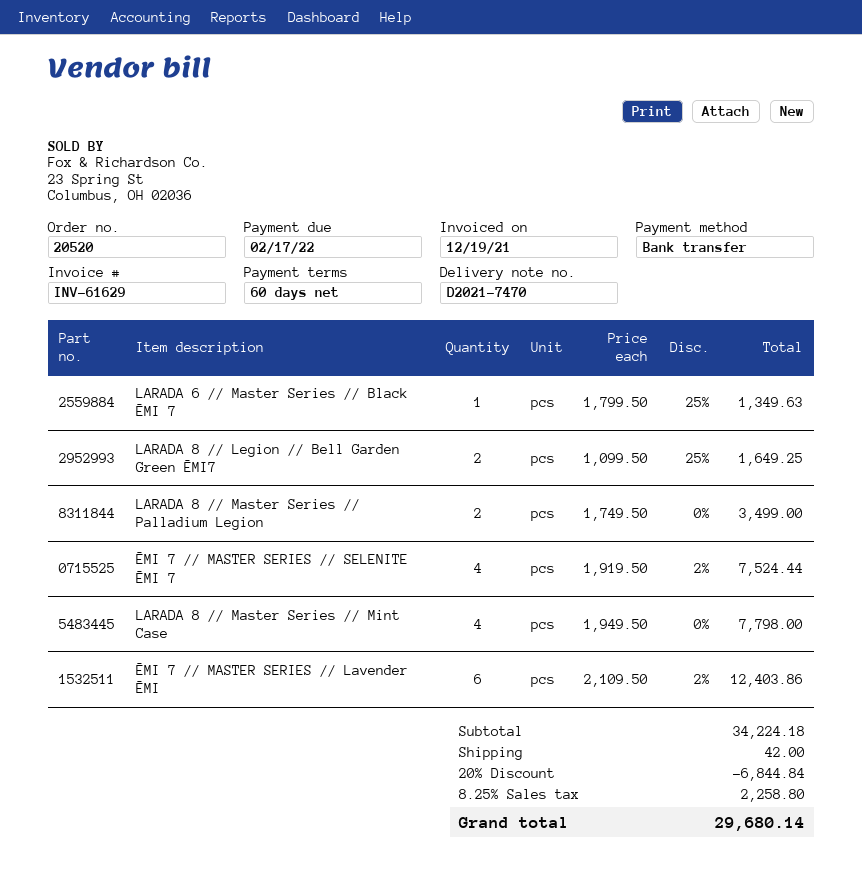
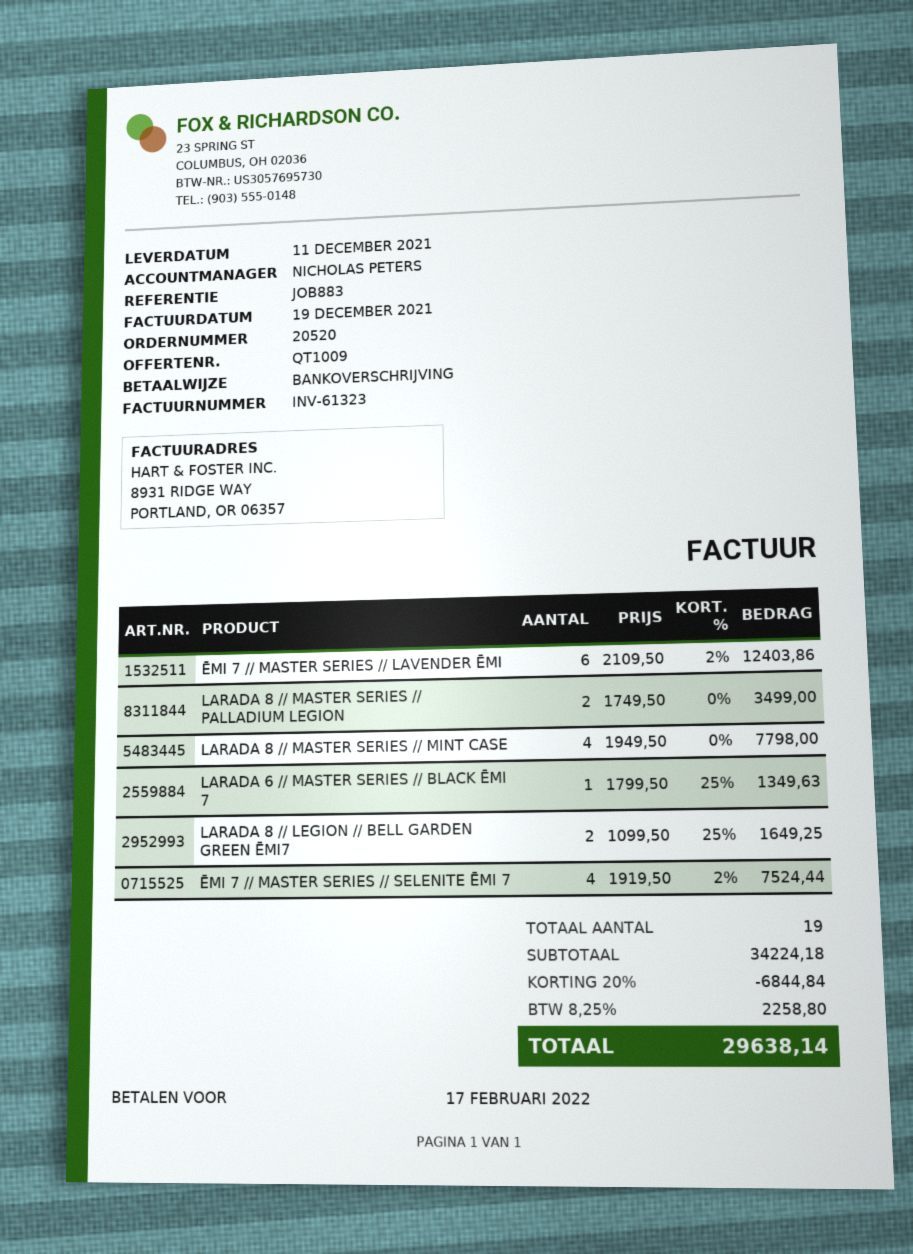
invoice number: INV-61629 -> INV-61323
shipping: 42.00 -> none
total: 29680.14 -> 29638.14

